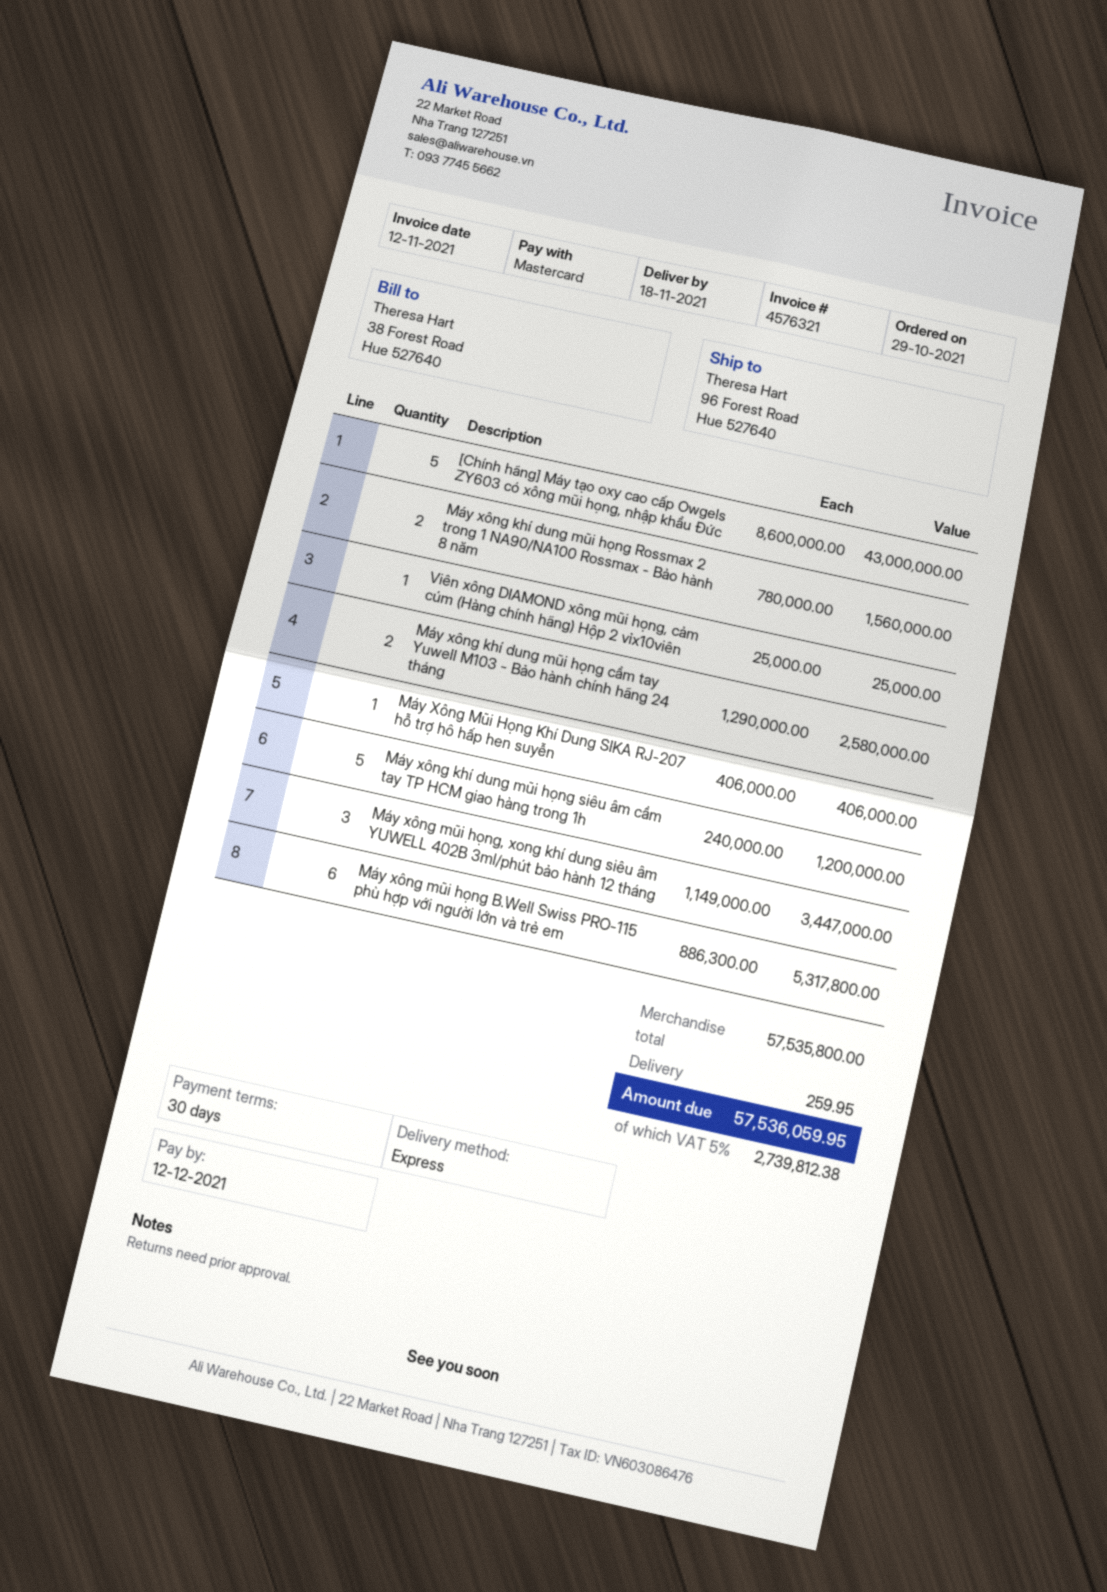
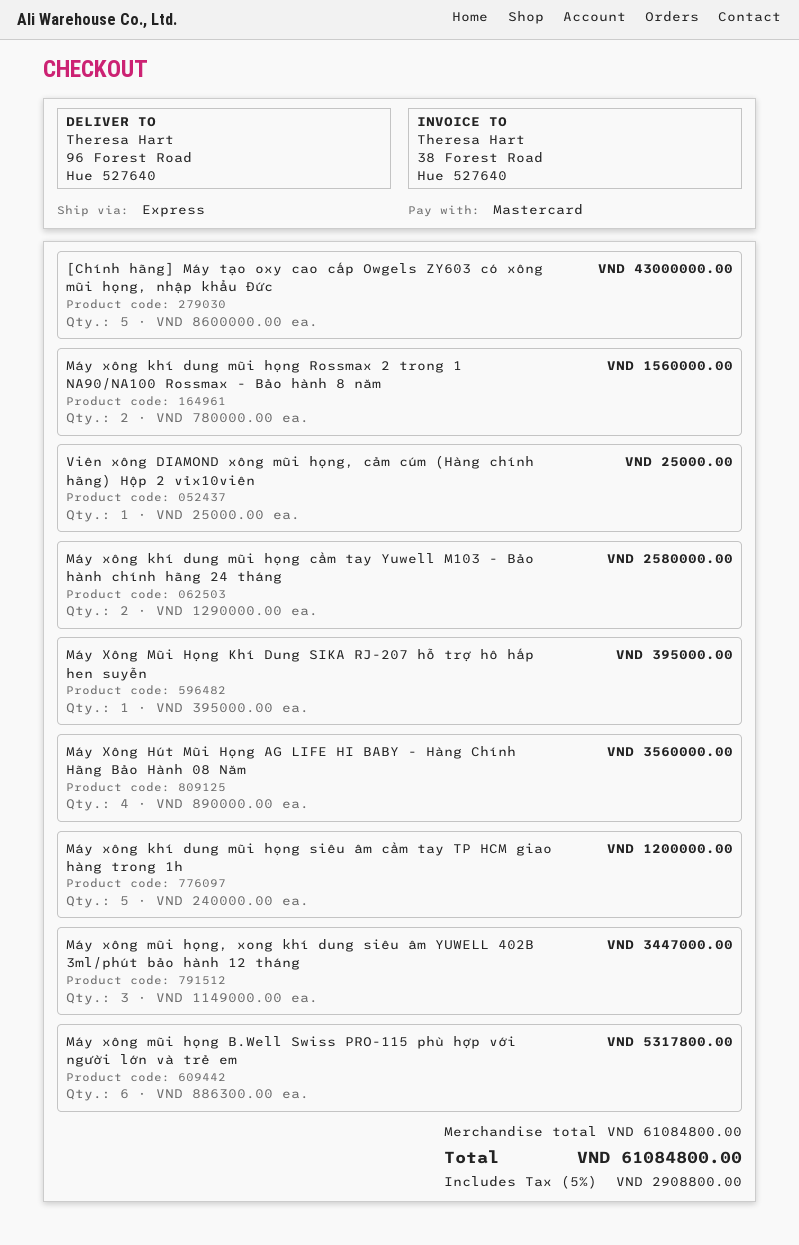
Máy Xông Mũi Họng Khí Dung SIKA RJ-207 hỗ trợ hô hấp hen suyễn: 1 x 406000.00 = 406000.00 -> 1 x 395000.00 = 395000.00
Máy Xông Hút Mũi Họng AG LIFE HI BABY - Hàng Chính Hãng Bảo Hành 08 Năm: none -> 4 x 890000.00 = 3560000.00
subtotal: 57535800.00 -> 61084800.00
shipping: 259.95 -> none
tax: 5% = 2739812.38 -> 5% = 2908800.00
total: 57536059.95 -> 61084800.00

